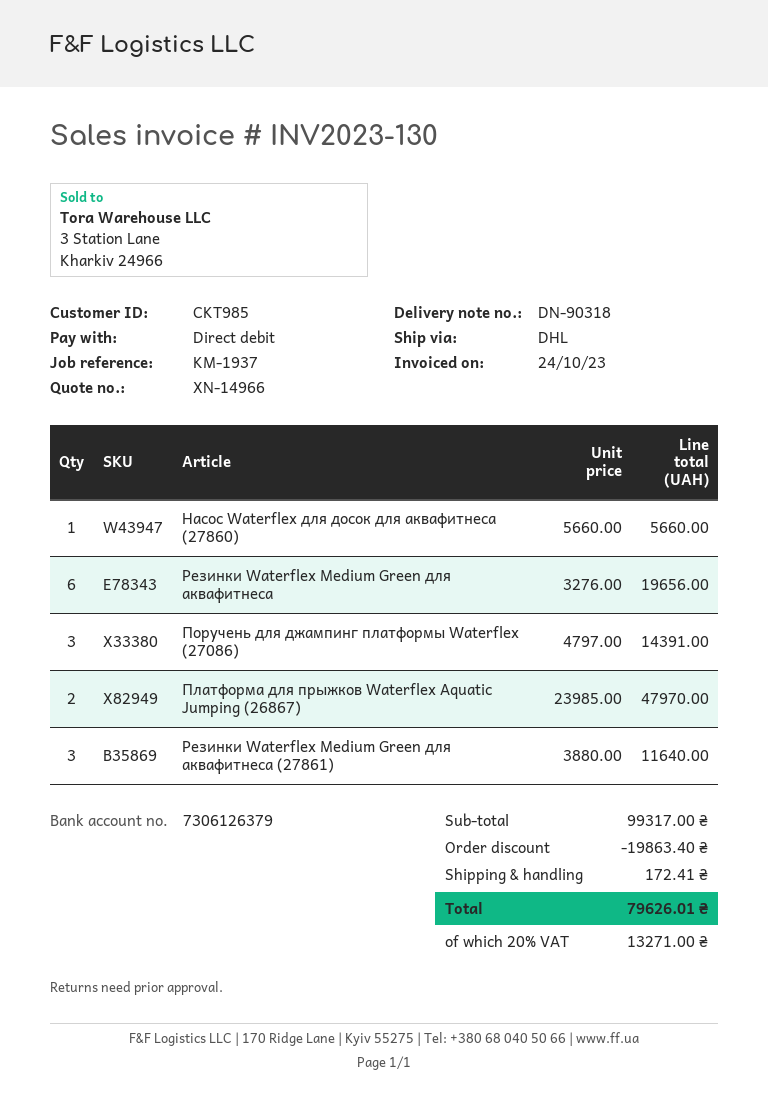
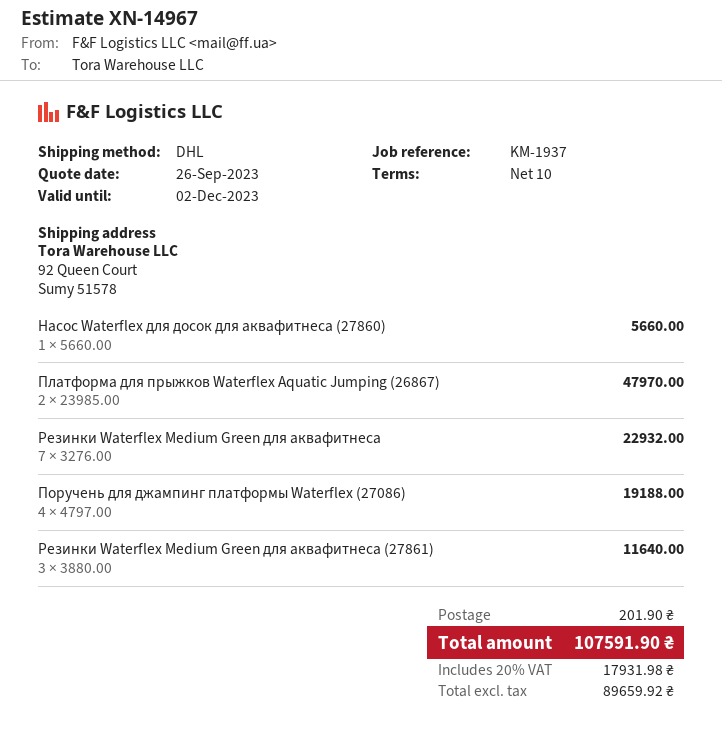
quote number: XN-14966 -> XN-14967
Резинки Waterflex Medium Green для аквафитнеса: 6 x 3276.00 = 19656.00 -> 7 x 3276.00 = 22932.00
Поручень для джампинг платформы Waterflex (27086): 3 x 4797.00 = 14391.00 -> 4 x 4797.00 = 19188.00
discount: 19863.40 -> none
shipping: 172.41 -> 201.90
tax: 20% = 13271.00 -> 20% = 17931.98
total: 79626.01 -> 107591.90

